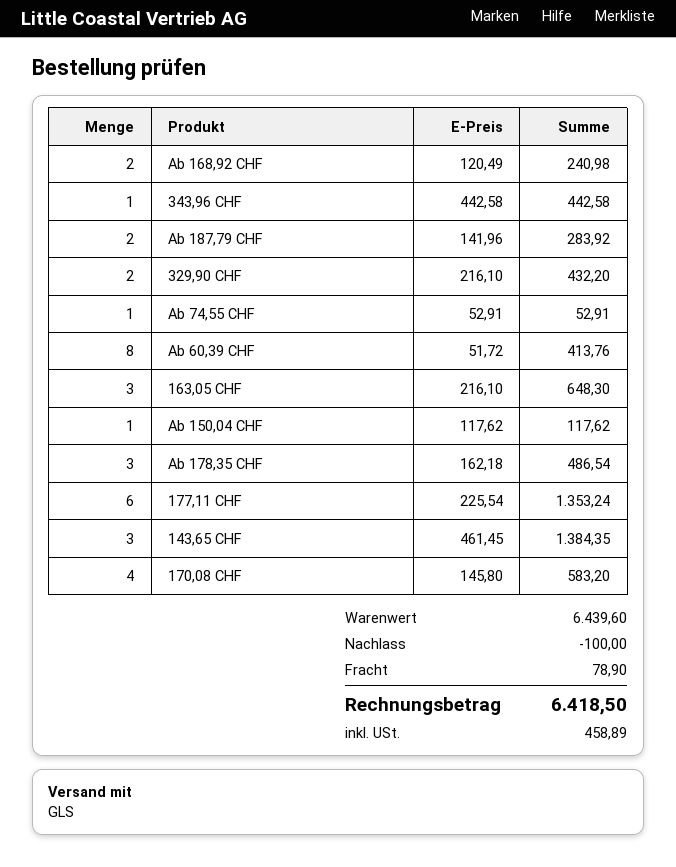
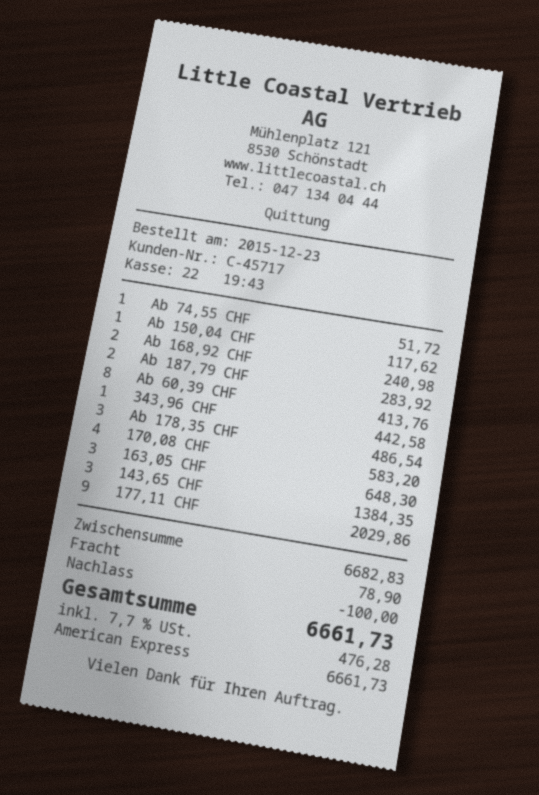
329,90 CHF: 2 for 432.20 -> none
Ab 74,55 CHF: 1 for 52.91 -> 1 for 51.72
177,11 CHF: 6 for 1353.24 -> 9 for 2029.86
subtotal: 6439.60 -> 6682.83
tax: 458.89 -> 476.28
total: 6418.50 -> 6661.73

